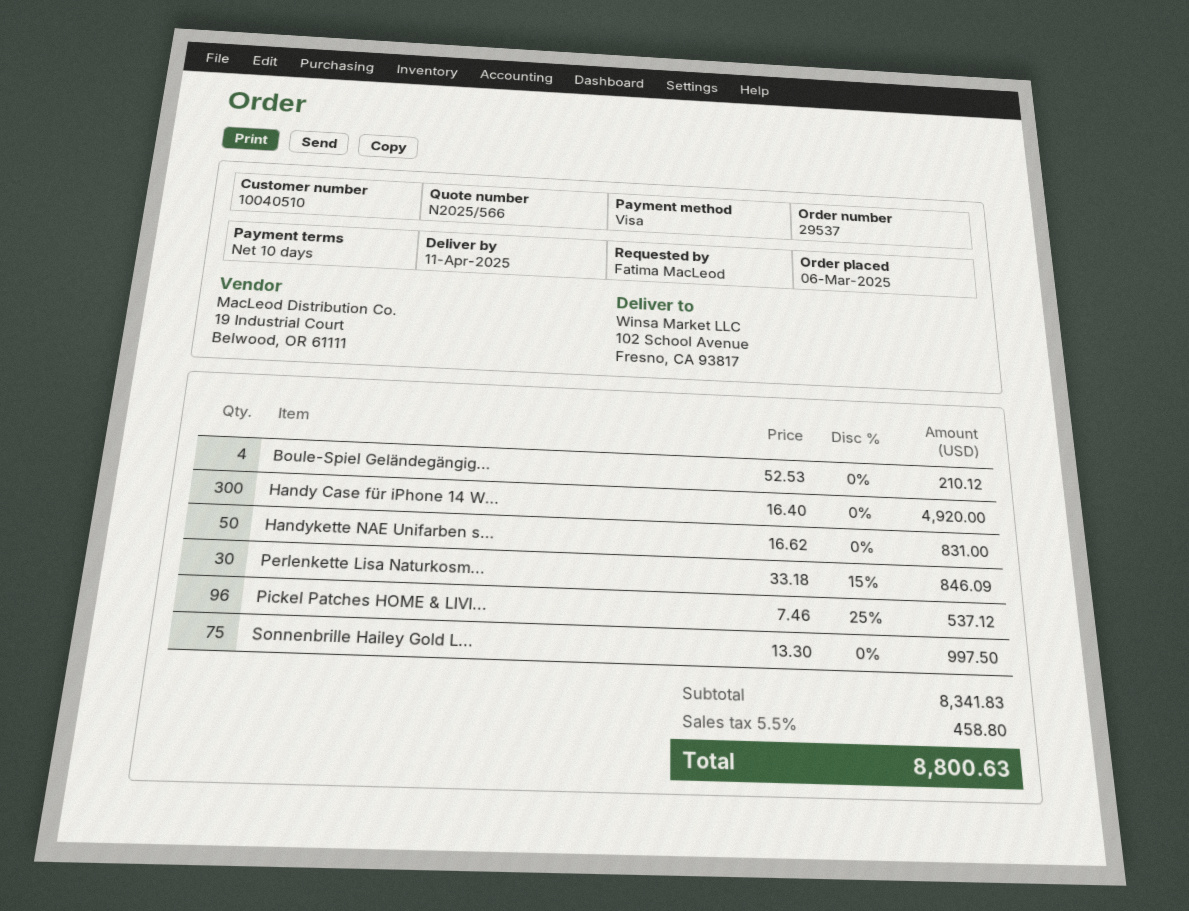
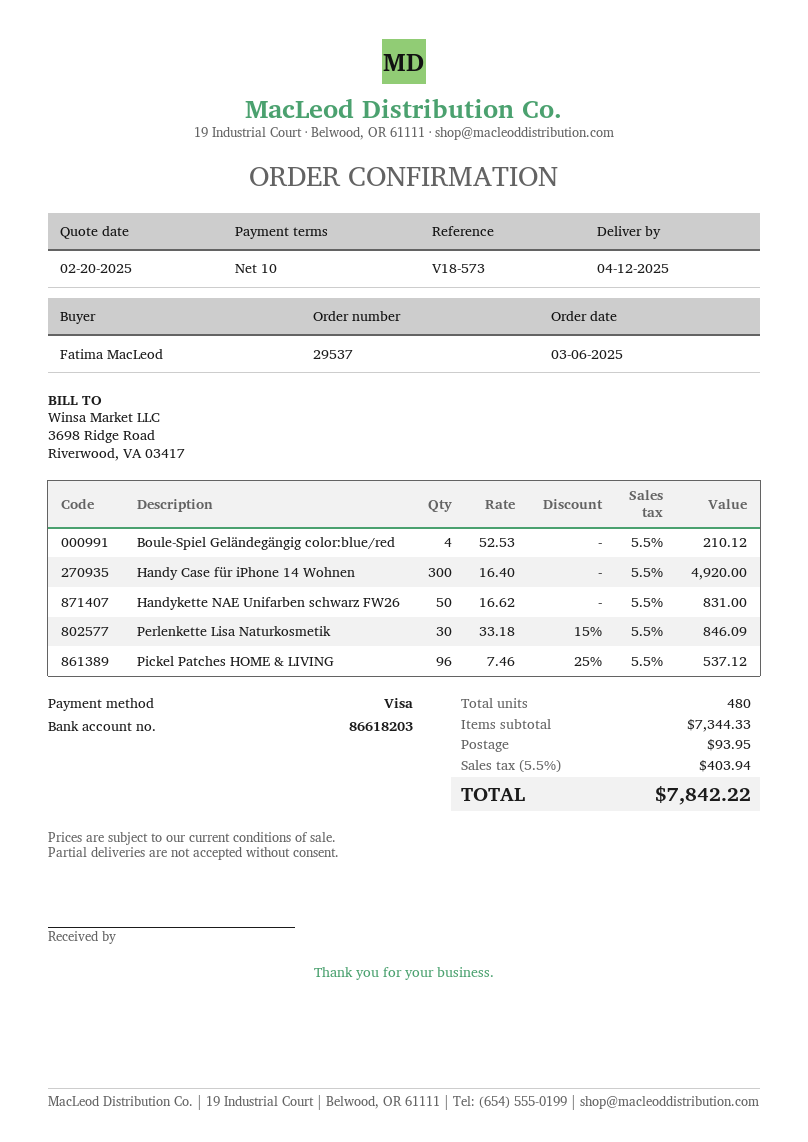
delivery date: 2025-04-11 -> 2025-04-12
Sonnenbrille Hailey Gold L...: 75 x 13.30 = 997.50 -> none
subtotal: 8341.83 -> 7344.33
shipping: none -> 93.95
tax: 5.5% = 458.80 -> 5.5% = 403.94
total: 8800.63 -> 7842.22

